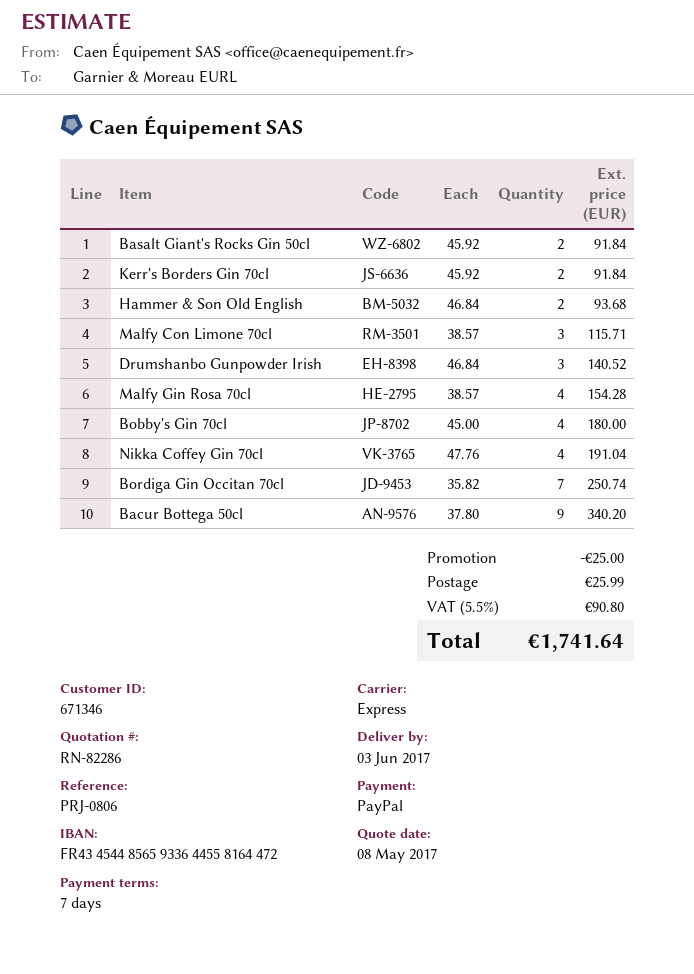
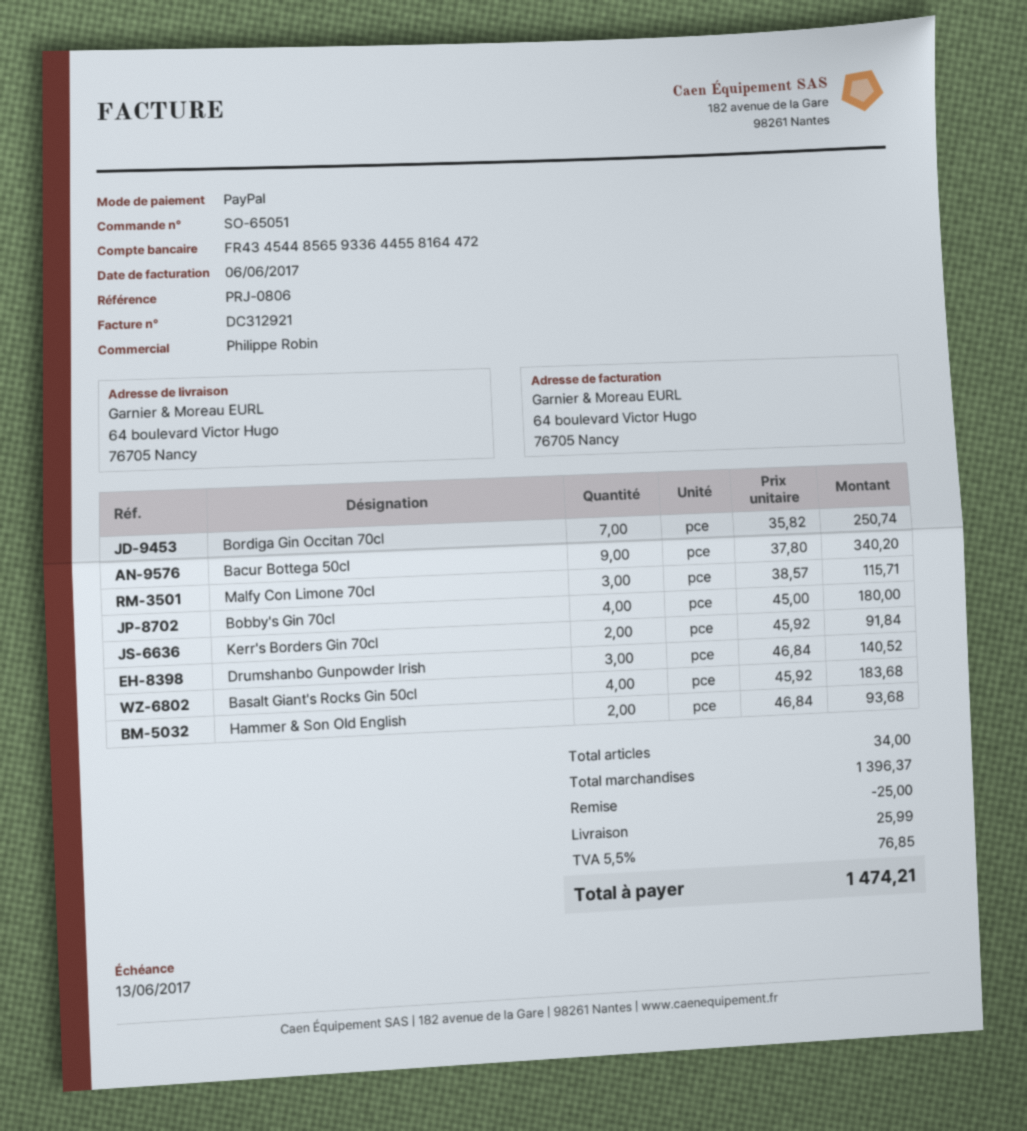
Basalt Giant's Rocks Gin 50cl: 2 x 45.92 = 91.84 -> 4 x 45.92 = 183.68
Malfy Gin Rosa 70cl: 4 x 38.57 = 154.28 -> none
Nikka Coffey Gin 70cl: 4 x 47.76 = 191.04 -> none
tax: 5.5% = 90.80 -> 5.5% = 76.85
total: 1741.64 -> 1474.21

